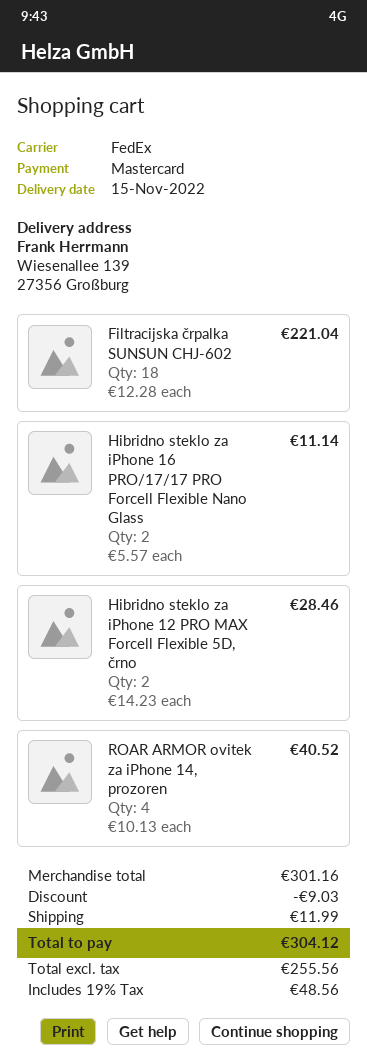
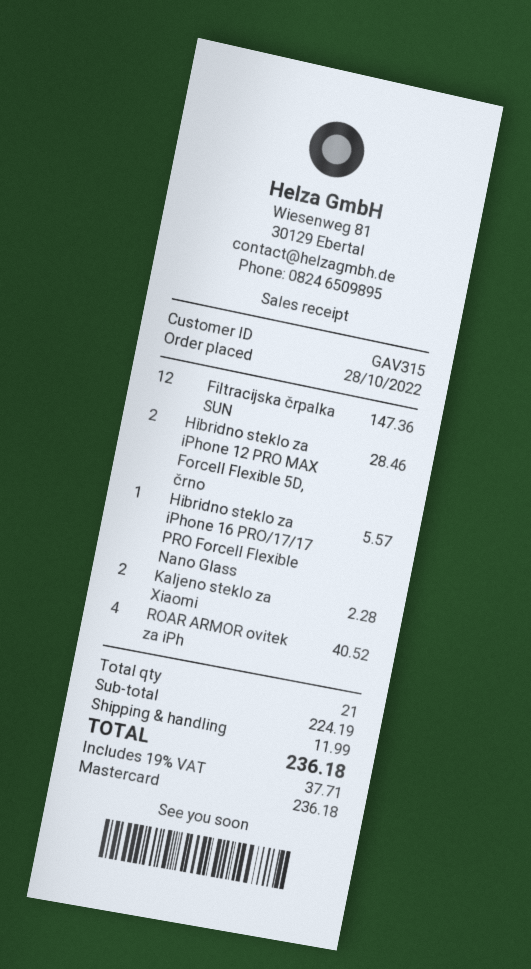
Filtracijska črpalka SUNSUN CHJ-602: 18 for 221.04 -> 12 for 147.36
Hibridno steklo za iPhone 16 PRO/17/17 PRO Forcell Flexible Nano Glass: 2 for 11.14 -> 1 for 5.57
Kaljeno steklo za Xiaomi: none -> 2 for 2.28
subtotal: 301.16 -> 224.19
discount: 9.03 -> none
tax: 19% = 48.56 -> 19% = 37.71
total: 304.12 -> 236.18

